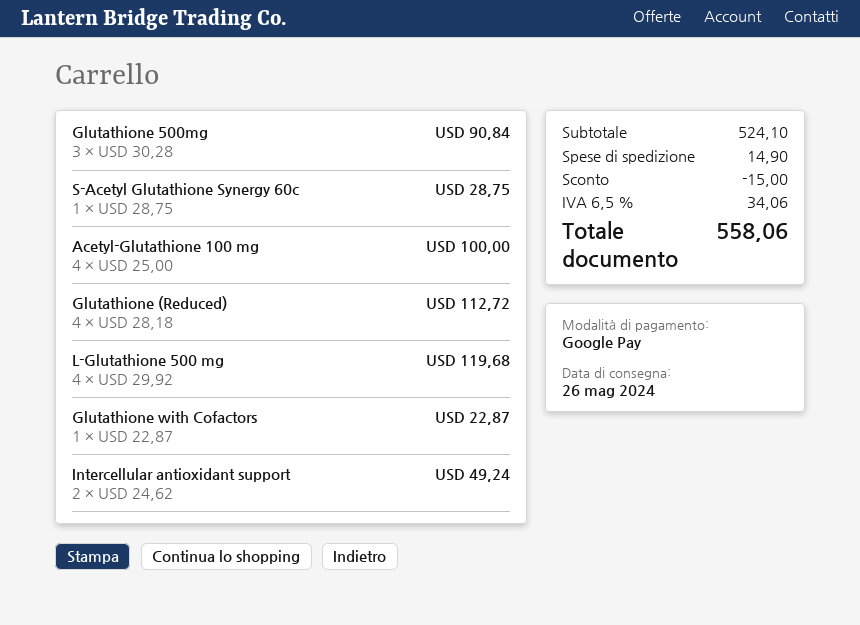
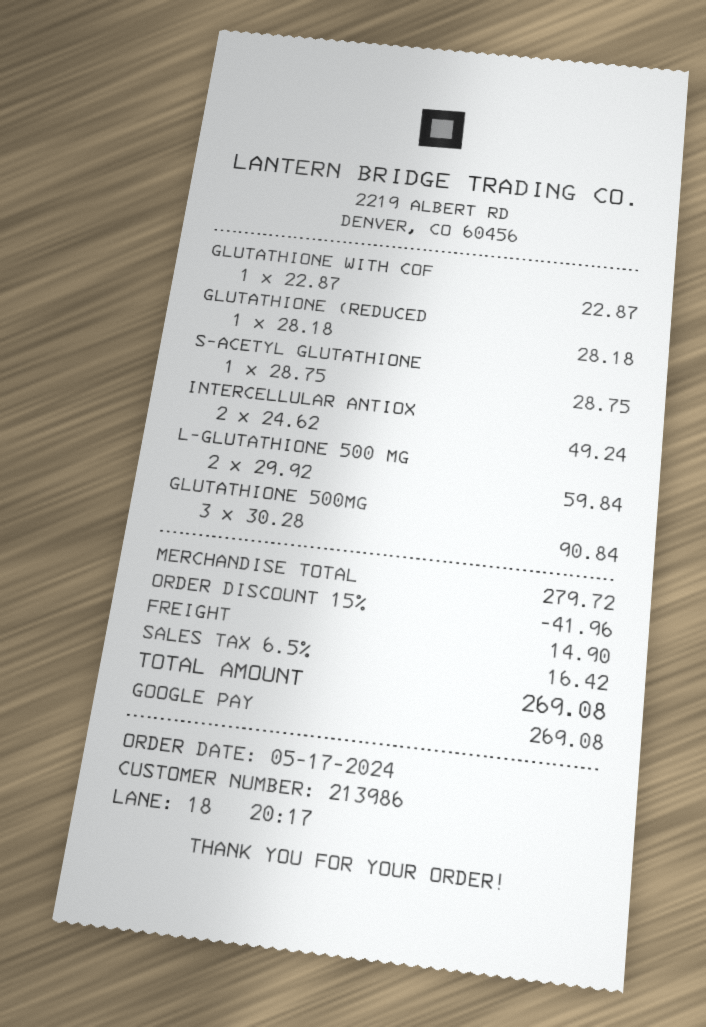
Acetyl-Glutathione 100 mg: 4 x 25.00 = 100.00 -> none
Glutathione (Reduced): 4 x 28.18 = 112.72 -> 1 x 28.18 = 28.18
L-Glutathione 500 mg: 4 x 29.92 = 119.68 -> 2 x 29.92 = 59.84
subtotal: 524.10 -> 279.72
discount: 15.00 -> 41.96
tax: 6.5% = 34.06 -> 6.5% = 16.42
total: 558.06 -> 269.08

